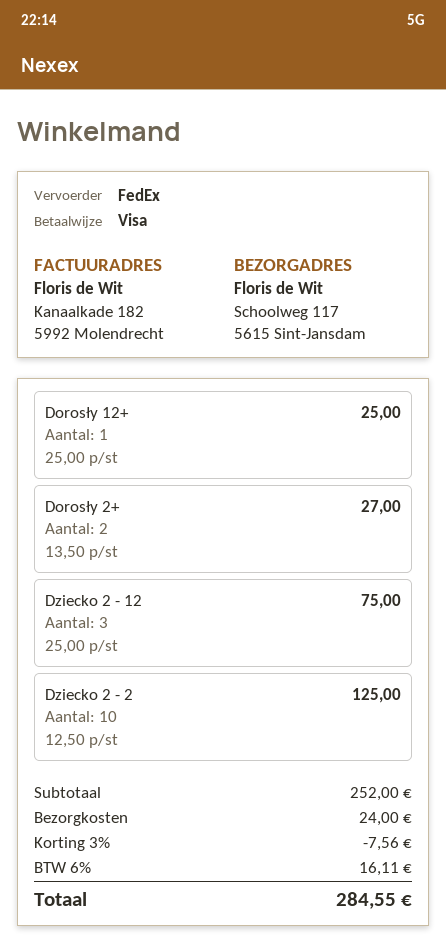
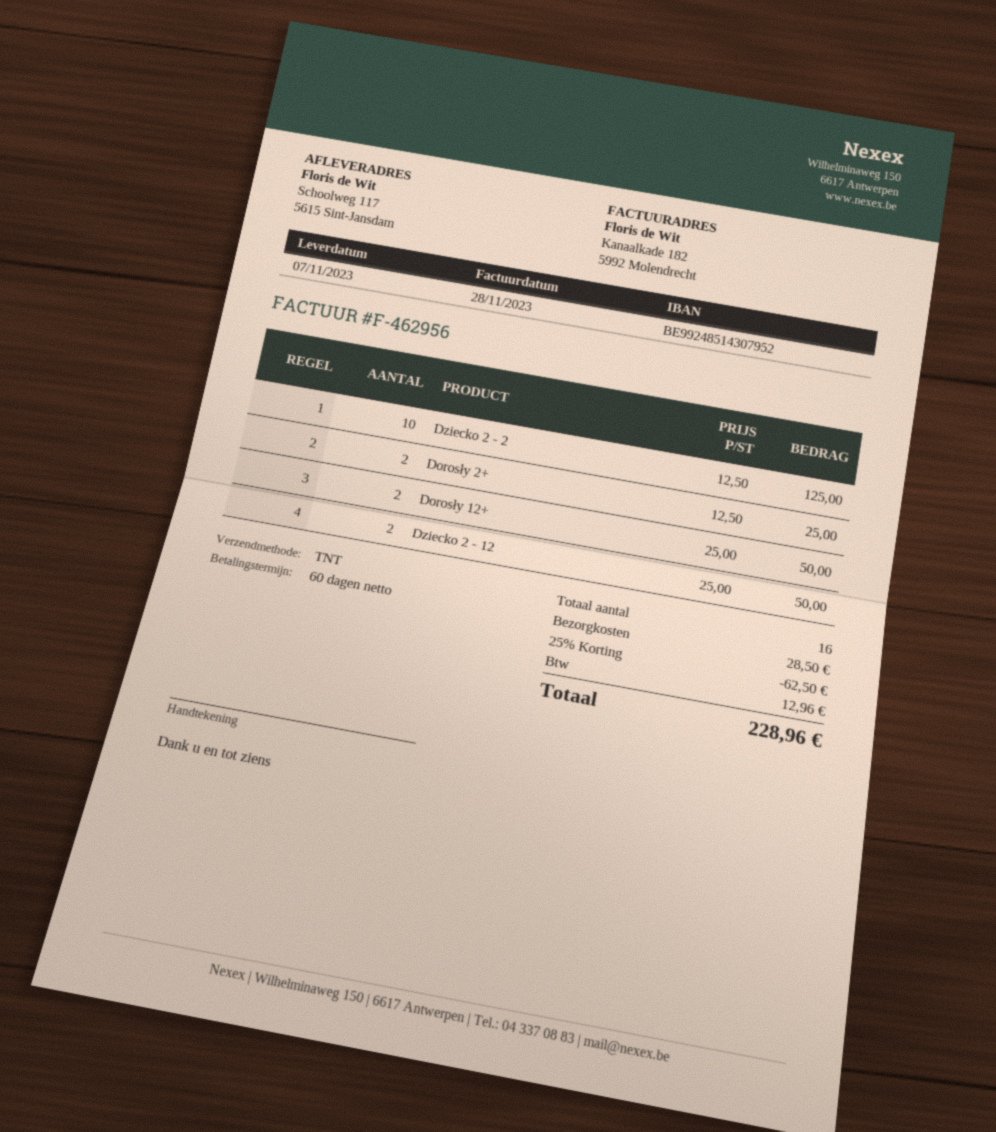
shipping method: FedEx -> TNT
Dorosły 12+: 1 x 25.00 = 25.00 -> 2 x 25.00 = 50.00
Dorosły 2+: 2 x 13.50 = 27.00 -> 2 x 12.50 = 25.00
Dziecko 2 - 12: 3 x 25.00 = 75.00 -> 2 x 25.00 = 50.00
discount: 3% = 7.56 -> 25% = 62.50
shipping: 24.00 -> 28.50
tax: 16.11 -> 12.96
total: 284.55 -> 228.96

